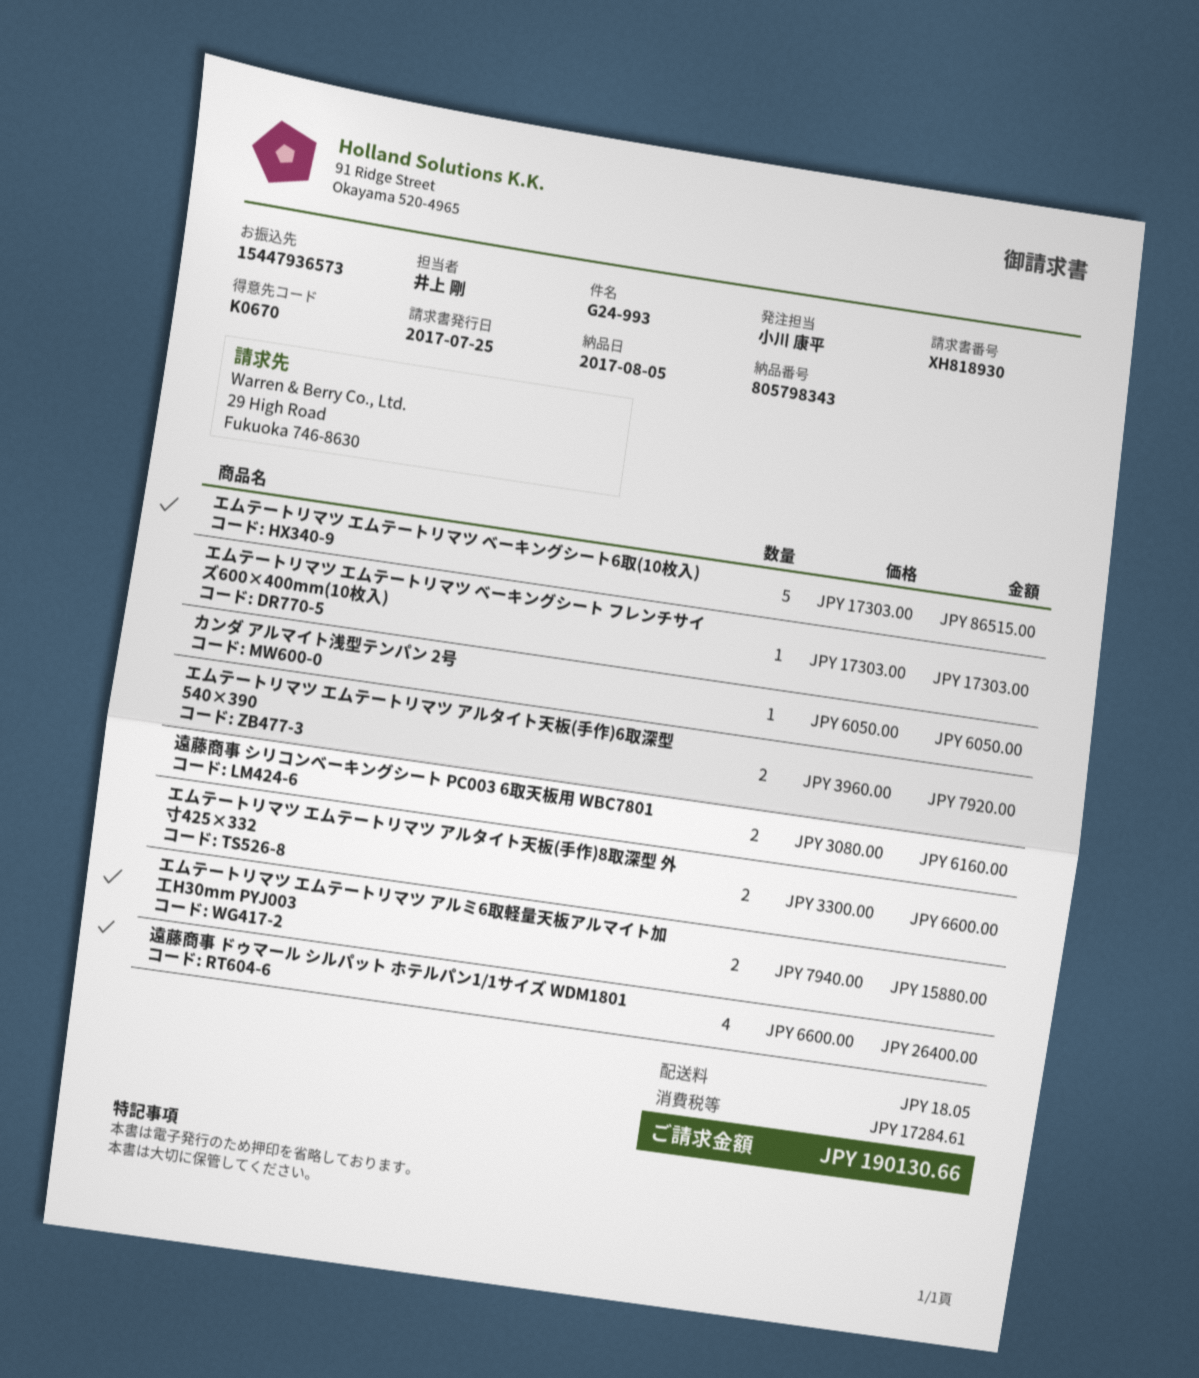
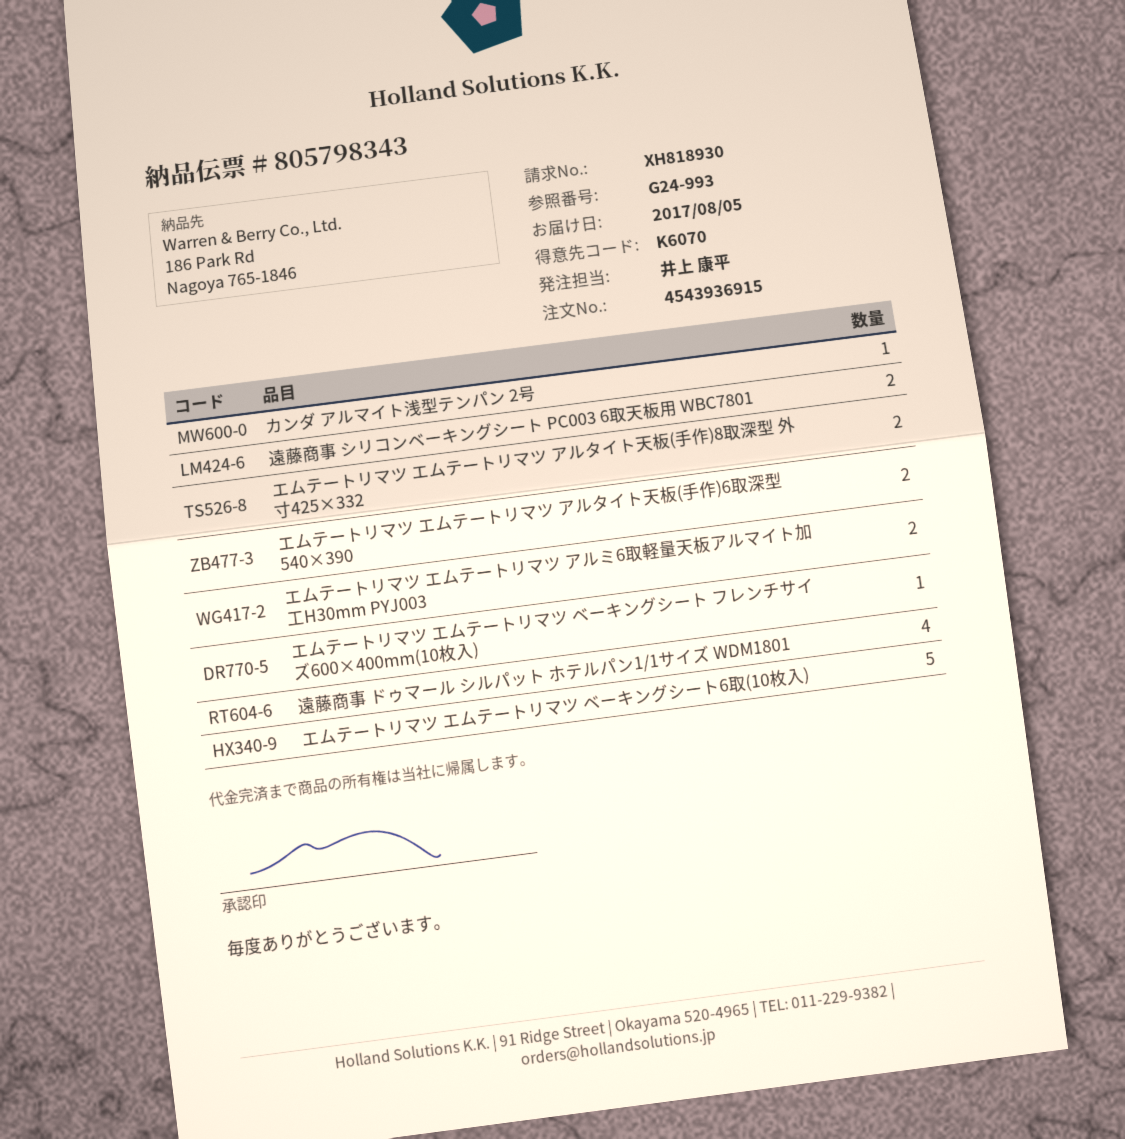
customer number: K0670 -> K6070
ordered by: 小川 康平 -> 井上 康平

